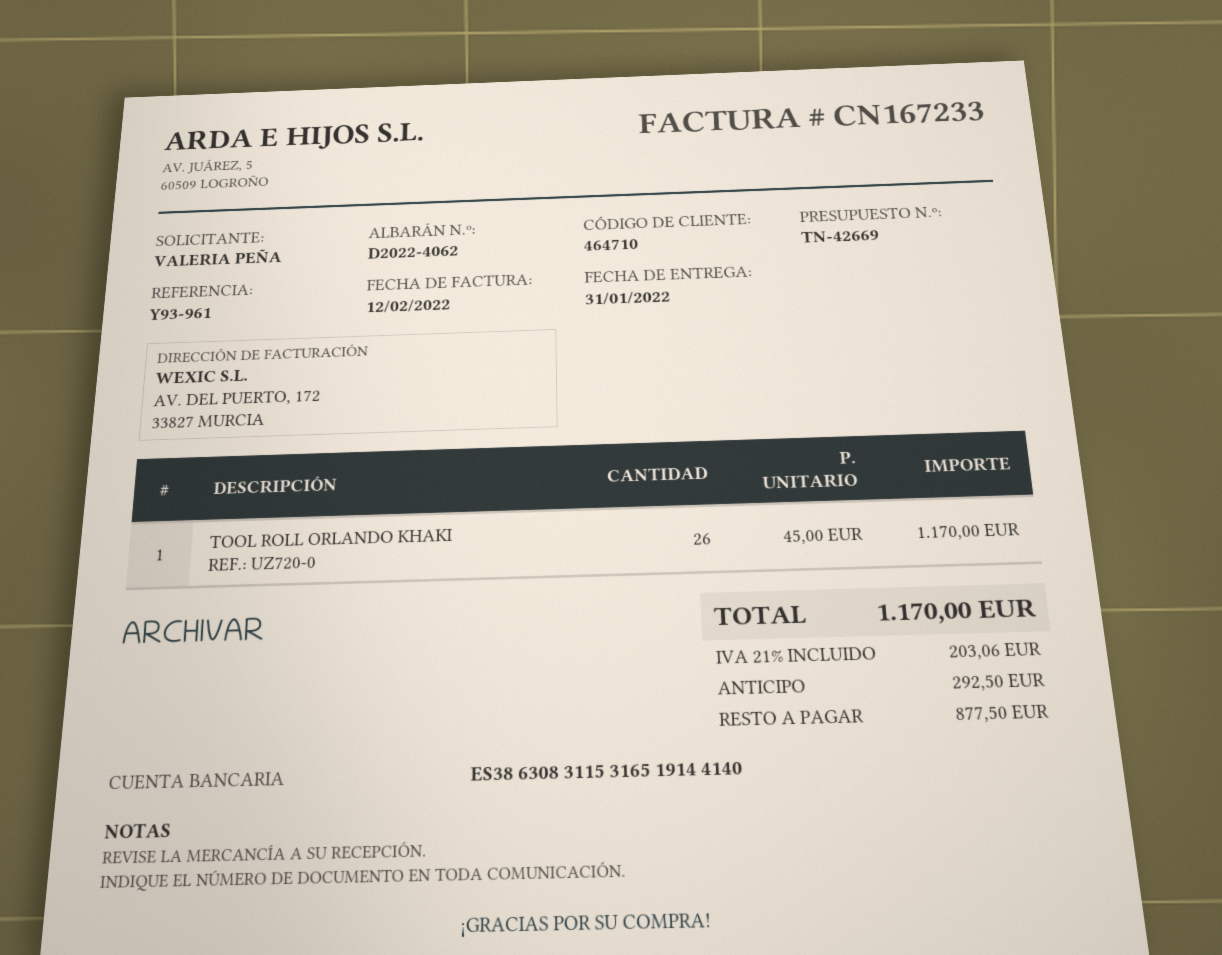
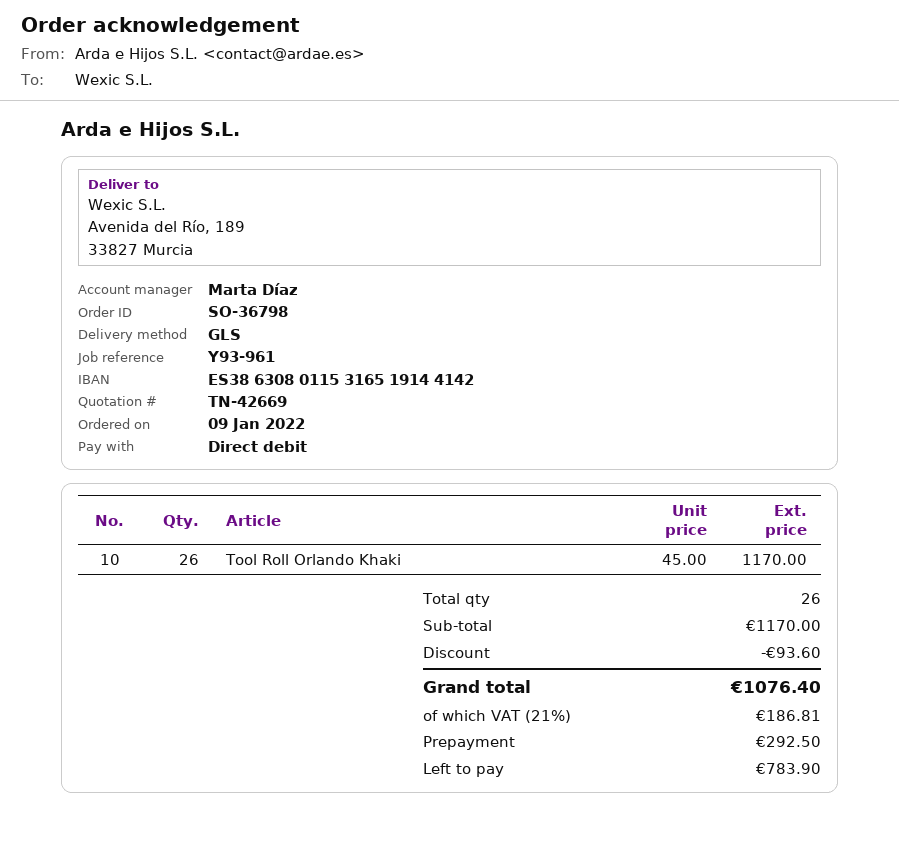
bank account: ES3863083115316519144140 -> ES3863080115316519144142
discount: none -> 93.60
tax: 21% = 203.06 -> 21% = 186.81
total: 1170.00 -> 1076.40
balance: 877.50 -> 783.90

